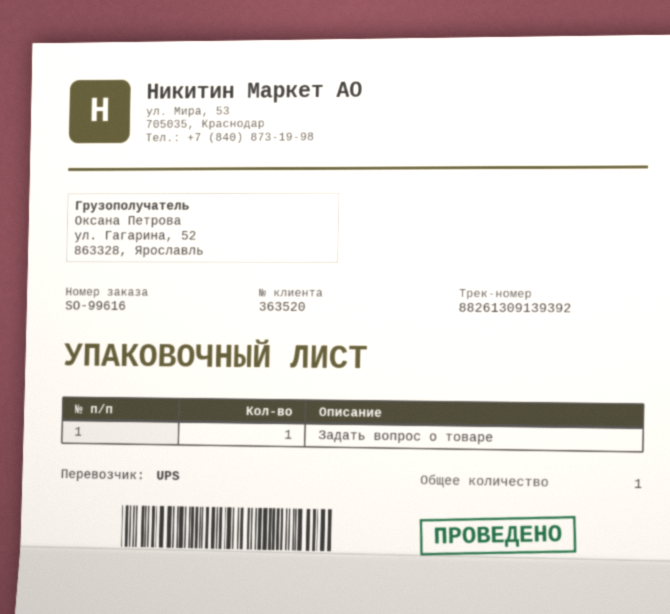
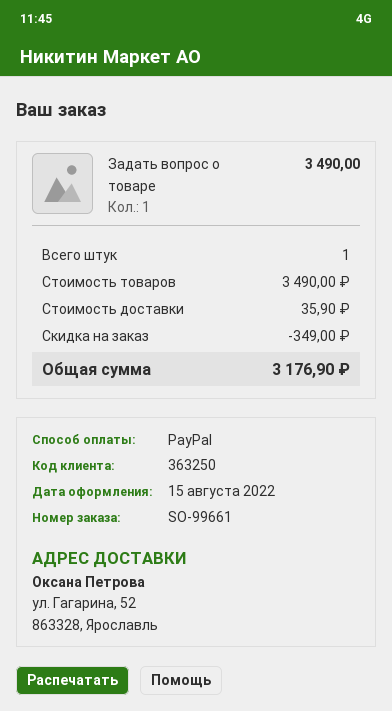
order number: SO-99616 -> SO-99661
customer number: 363520 -> 363250

